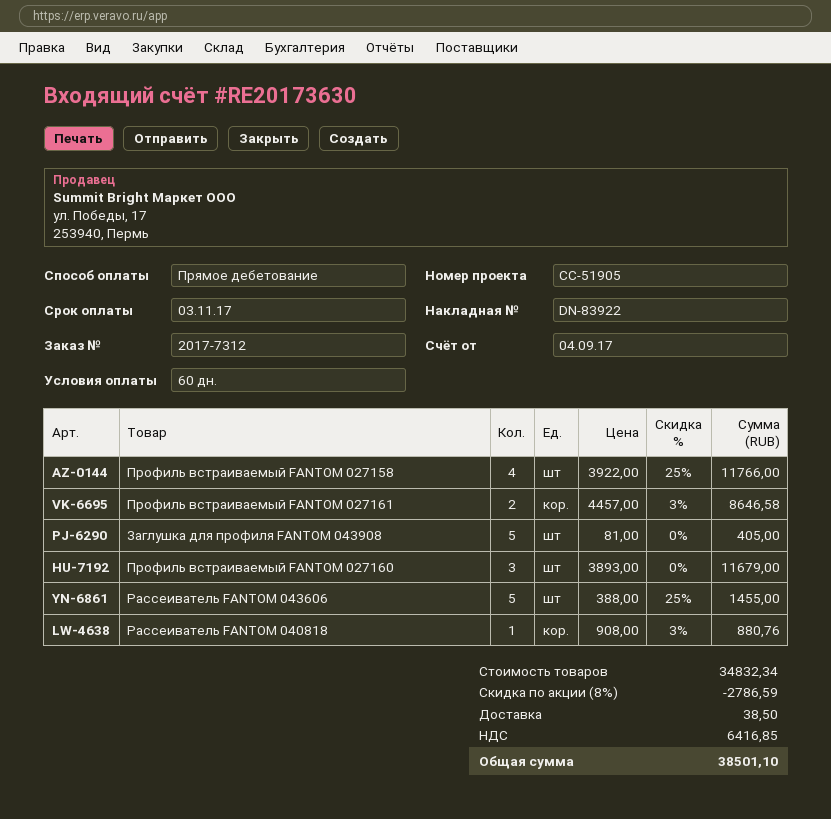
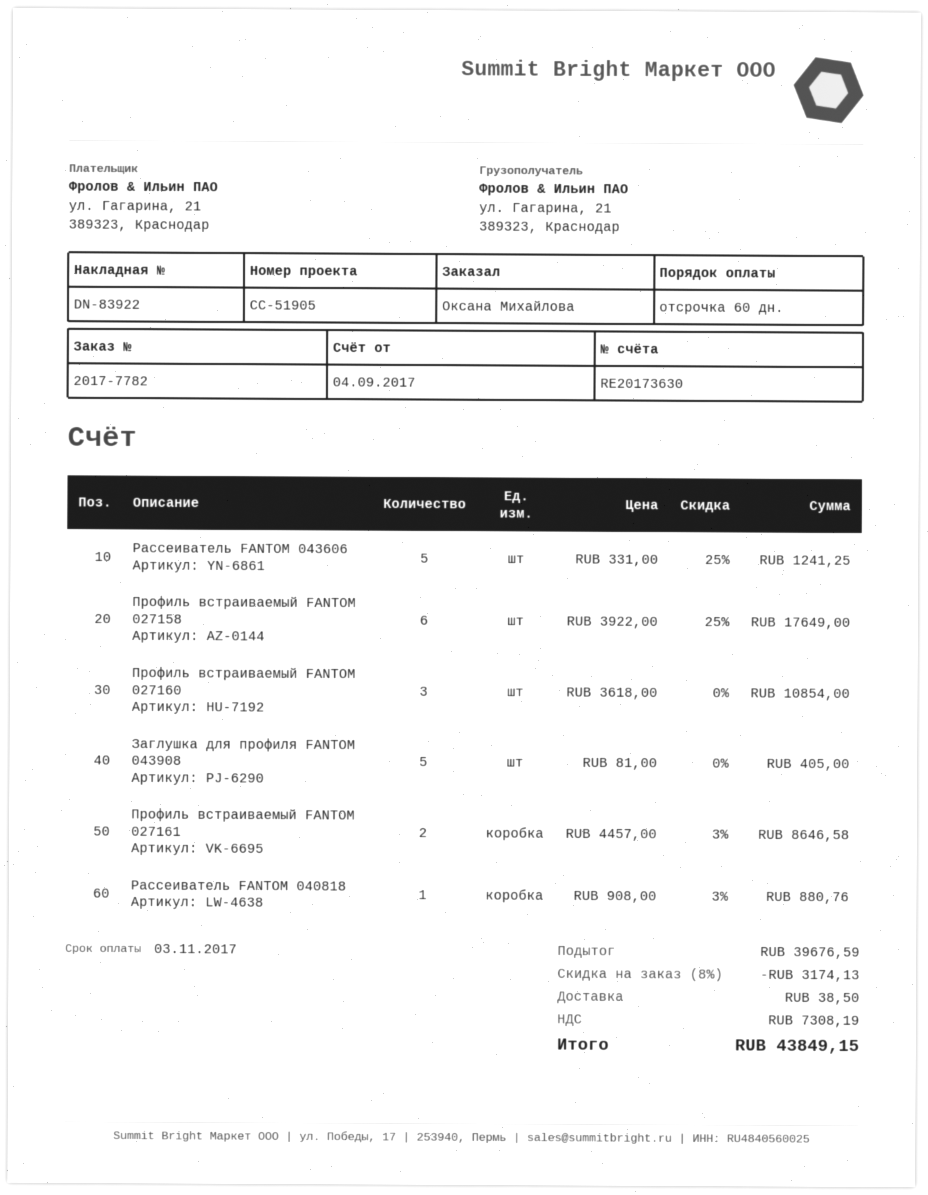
order number: 2017-7312 -> 2017-7782
Профиль встраиваемый FANTOM 027158: 4 x 3922.00 - 25% = 11766.00 -> 6 x 3922.00 - 25% = 17649.00
Профиль встраиваемый FANTOM 027160: 3 x 3893.00 = 11679.00 -> 3 x 3618.00 = 10854.00
Рассеиватель FANTOM 043606: 5 x 388.00 - 25% = 1455.00 -> 5 x 331.00 - 25% = 1241.25
subtotal: 34832.34 -> 39676.59
discount: 8% = 2786.59 -> 8% = 3174.13
tax: 6416.85 -> 7308.19
total: 38501.10 -> 43849.15

